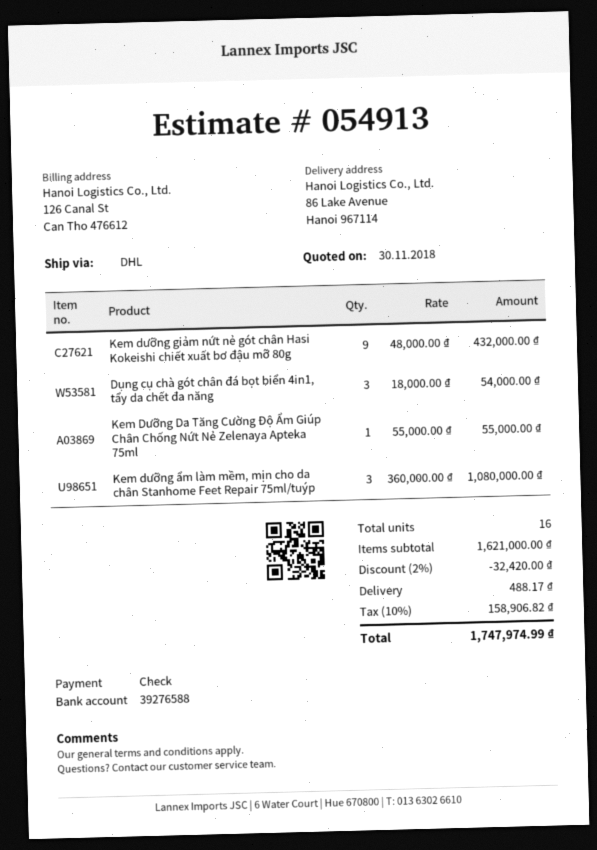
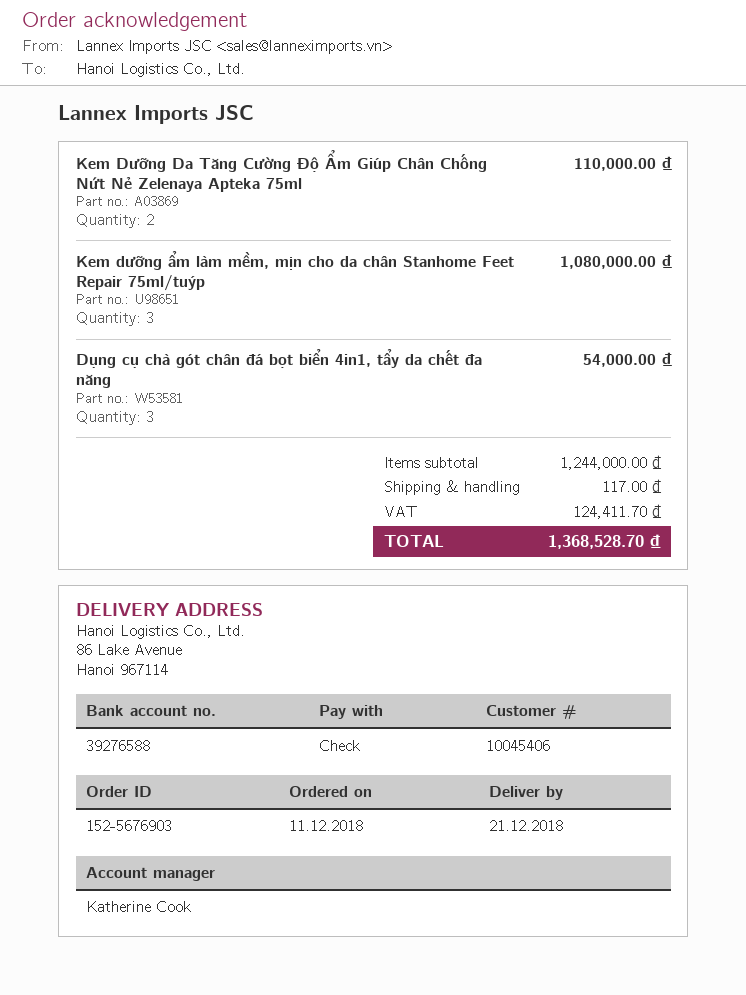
Kem dưỡng giảm nứt nẻ gót chân Hasi Kokeishi chiết xuất bơ đậu mỡ 80g: 9 for 432000.00 -> none
Kem Dưỡng Da Tăng Cường Độ Ẩm Giúp Chân Chống Nứt Nẻ Zelenaya Apteka 75ml: 1 for 55000.00 -> 2 for 110000.00
subtotal: 1621000.00 -> 1244000.00
discount: 2% = 32420.00 -> none
shipping: 488.17 -> 117.00
tax: 158906.82 -> 124411.70
total: 1747974.99 -> 1368528.70

